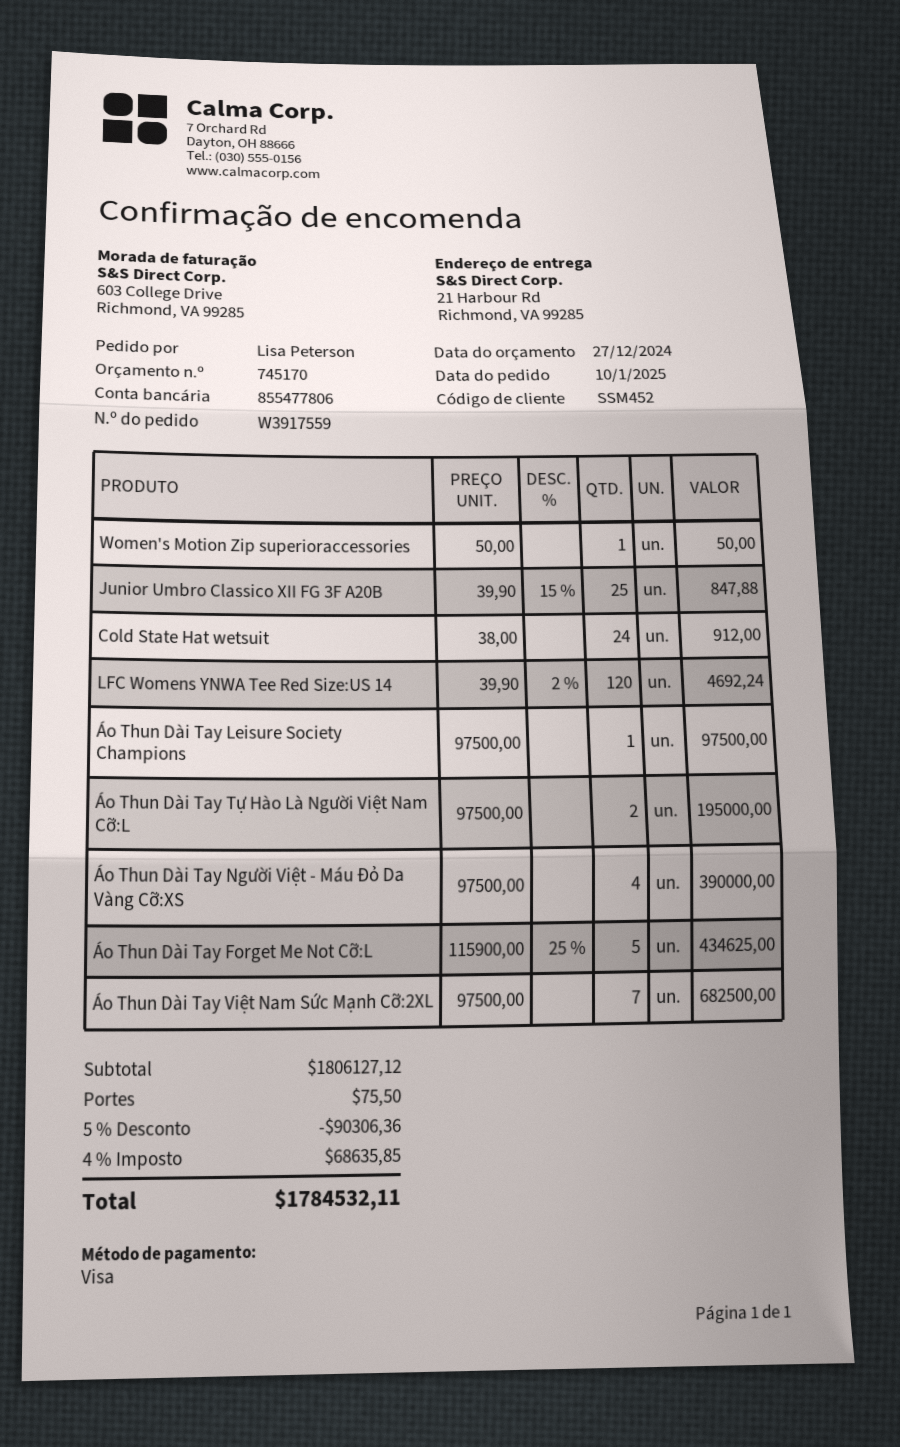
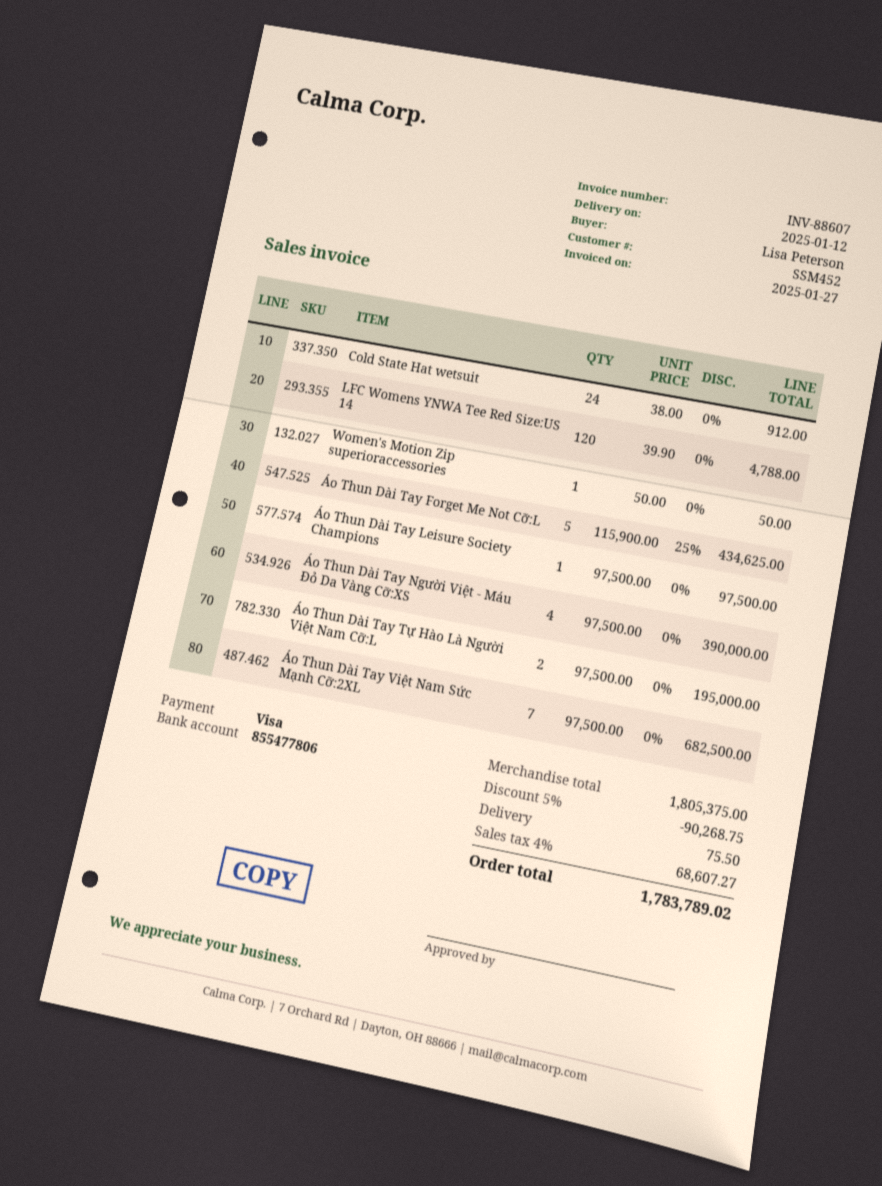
Junior Umbro Classico XII FG 3F A20B: 25 x 39.90 - 15% = 847.88 -> none
LFC Womens YNWA Tee Red Size:US 14: 120 x 39.90 - 2% = 4692.24 -> 120 x 39.90 = 4788.00
subtotal: 1806127.12 -> 1805375.00
discount: 5% = 90306.36 -> 5% = 90268.75
tax: 4% = 68635.85 -> 4% = 68607.27
total: 1784532.11 -> 1783789.02

